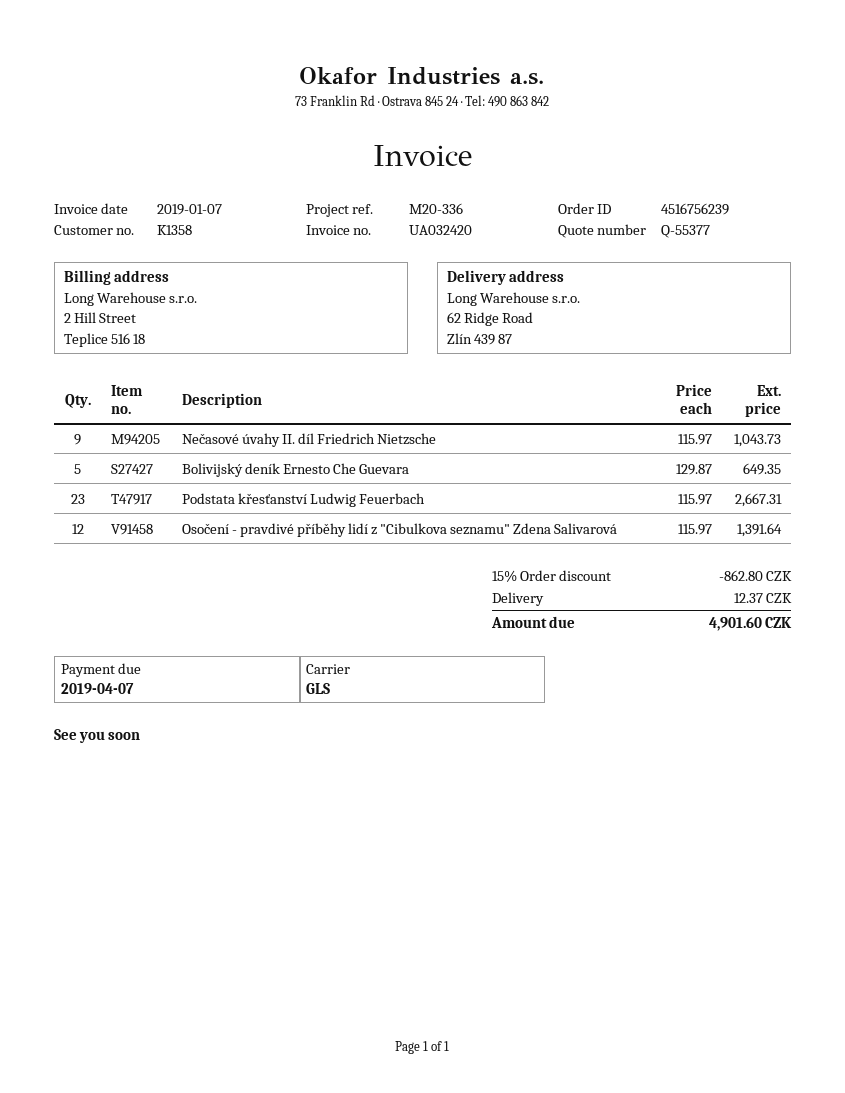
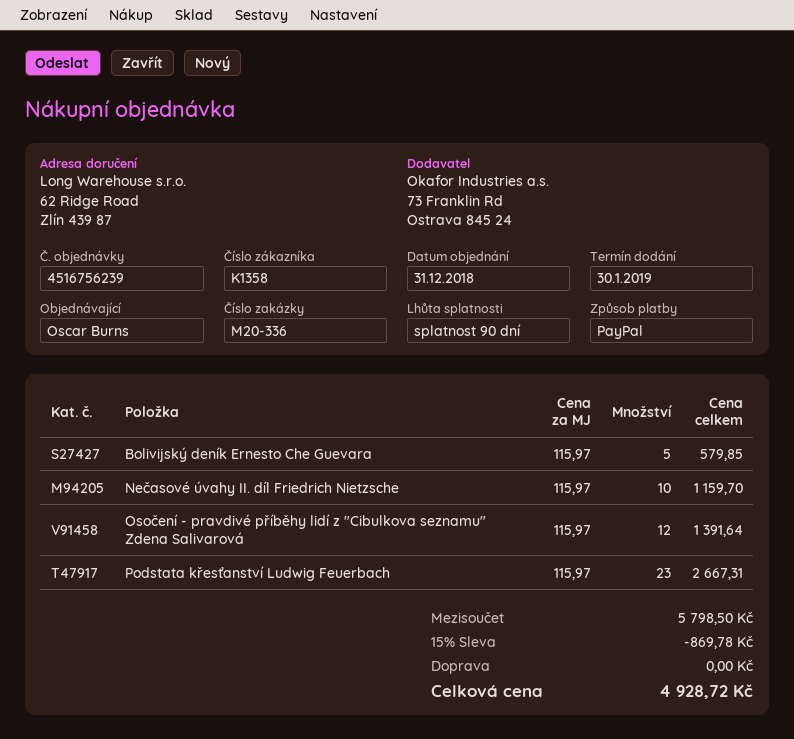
Nečasové úvahy II. díl Friedrich Nietzsche: 9 x 115.97 = 1043.73 -> 10 x 115.97 = 1159.70
Bolivijský deník Ernesto Che Guevara: 5 x 129.87 = 649.35 -> 5 x 115.97 = 579.85
discount: 15% = 862.80 -> 15% = 869.78
shipping: 12.37 -> 0.00
total: 4901.60 -> 4928.72

